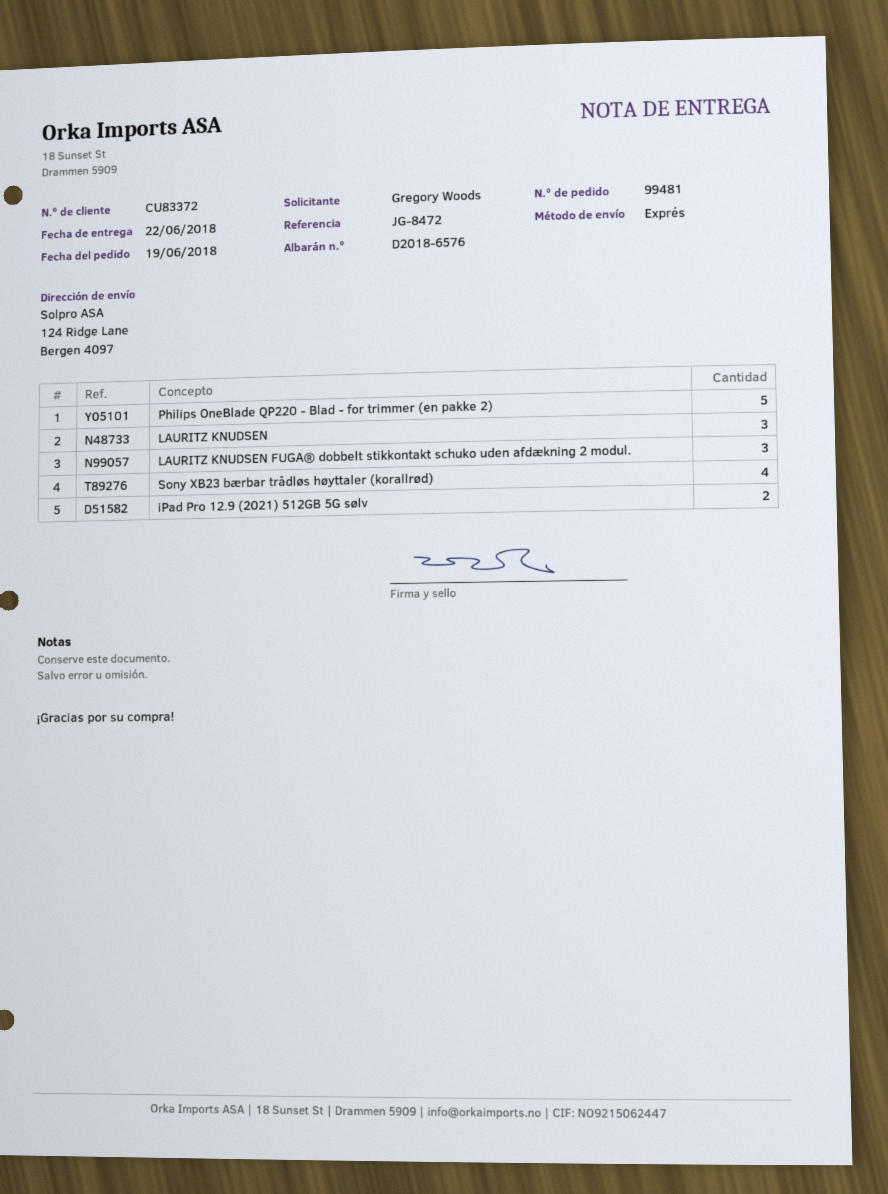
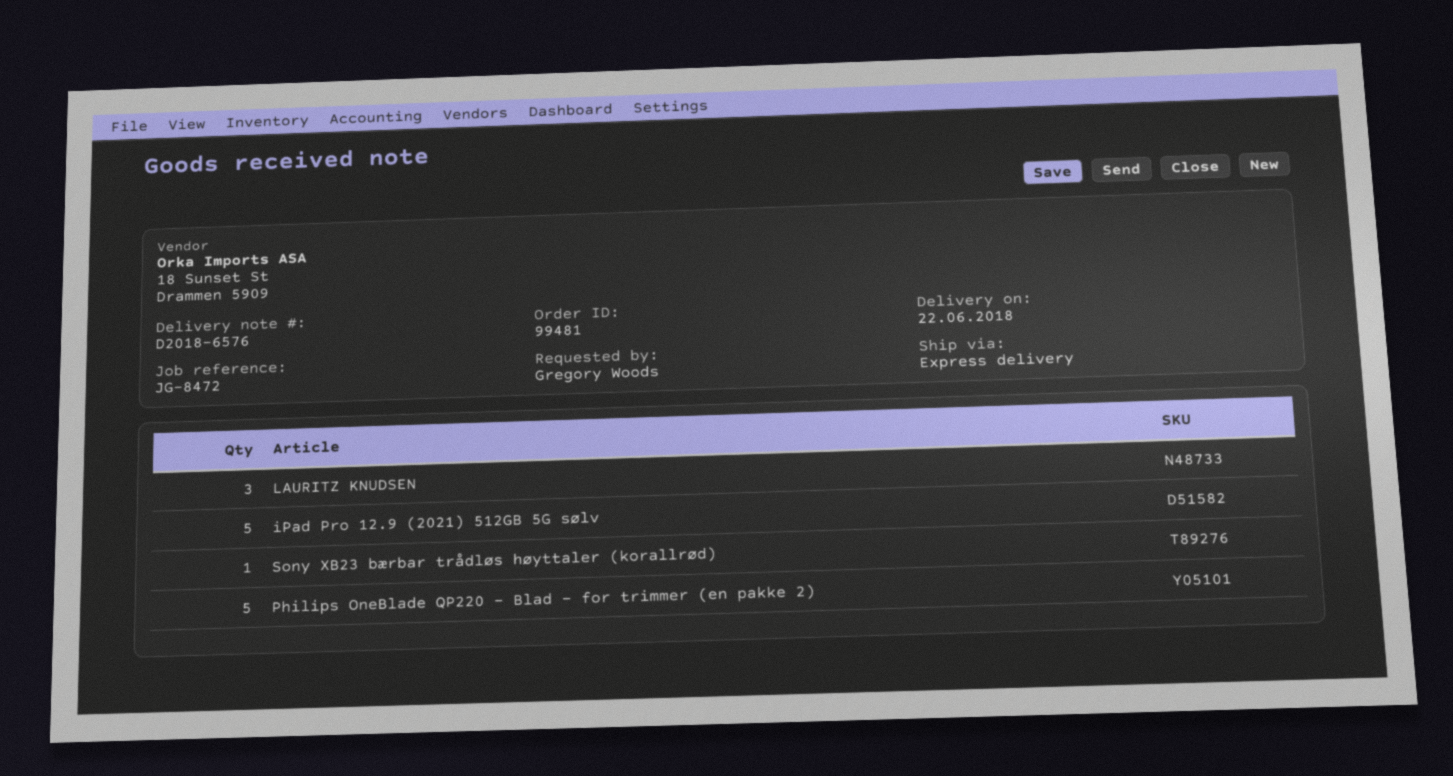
LAURITZ KNUDSEN FUGA® dobbelt stikkontakt schuko uden afdækning 2 modul.: 3 -> none
Sony XB23 bærbar trådløs høyttaler (korallrød): 4 -> 1
iPad Pro 12.9 (2021) 512GB 5G sølv: 2 -> 5

